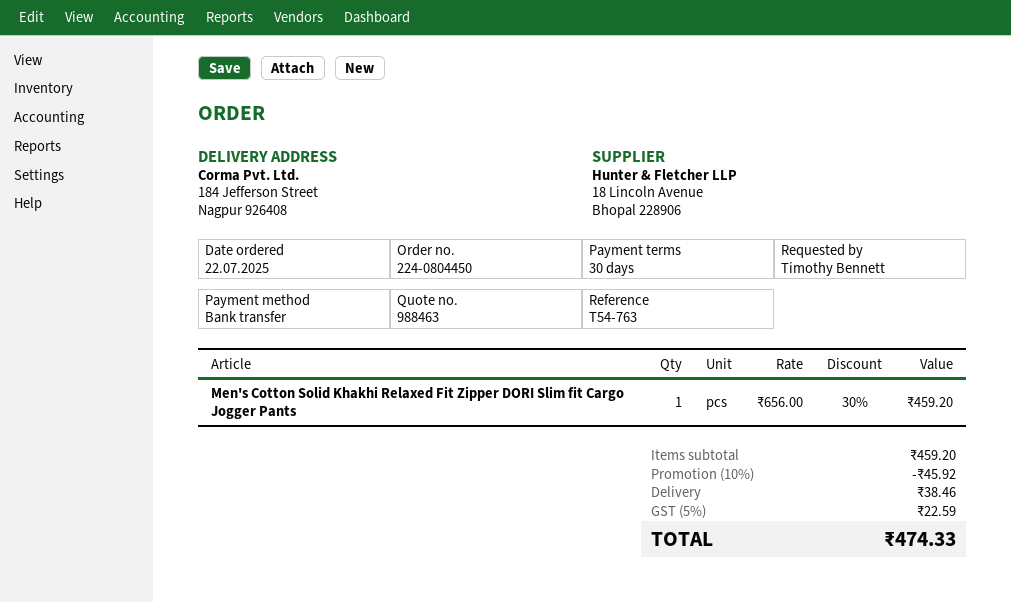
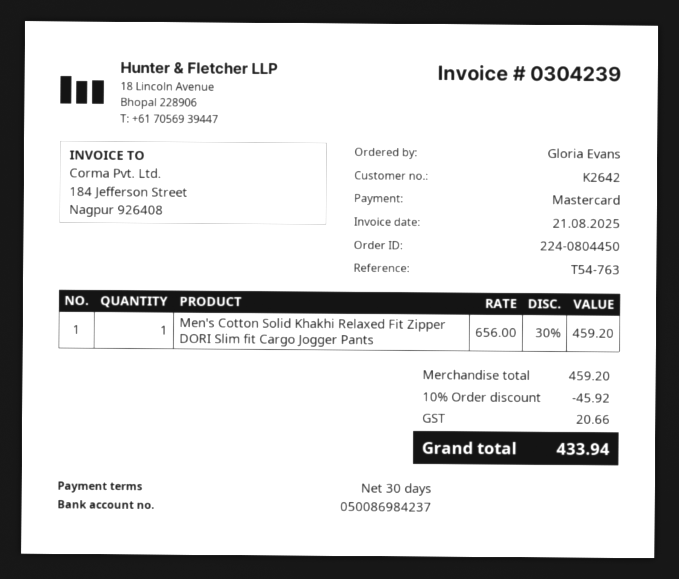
ordered by: Timothy Bennett -> Gloria Evans
payment method: bank transfer -> Mastercard
shipping: 38.46 -> none
tax: 22.59 -> 20.66
total: 474.33 -> 433.94

